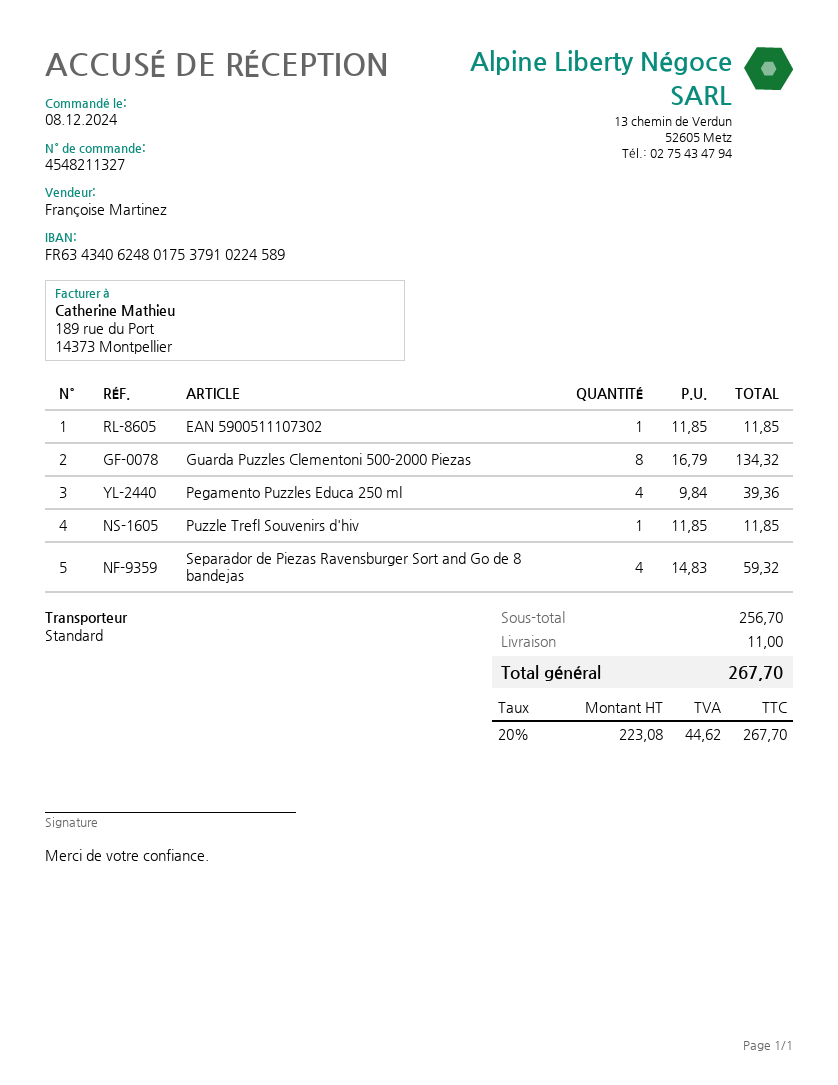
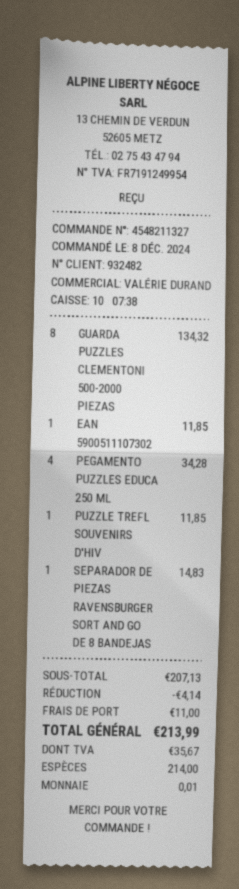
sales rep: Françoise Martinez -> VALÉRIE DURAND
Pegamento Puzzles Educa 250 ml: 4 for 39.36 -> 4 for 34.28
Separador de Piezas Ravensburger Sort and Go de 8 bandejas: 4 for 59.32 -> 1 for 14.83
subtotal: 256.70 -> 207.13
discount: none -> 4.14
tax: 44.62 -> 35.67
total: 267.70 -> 213.99

